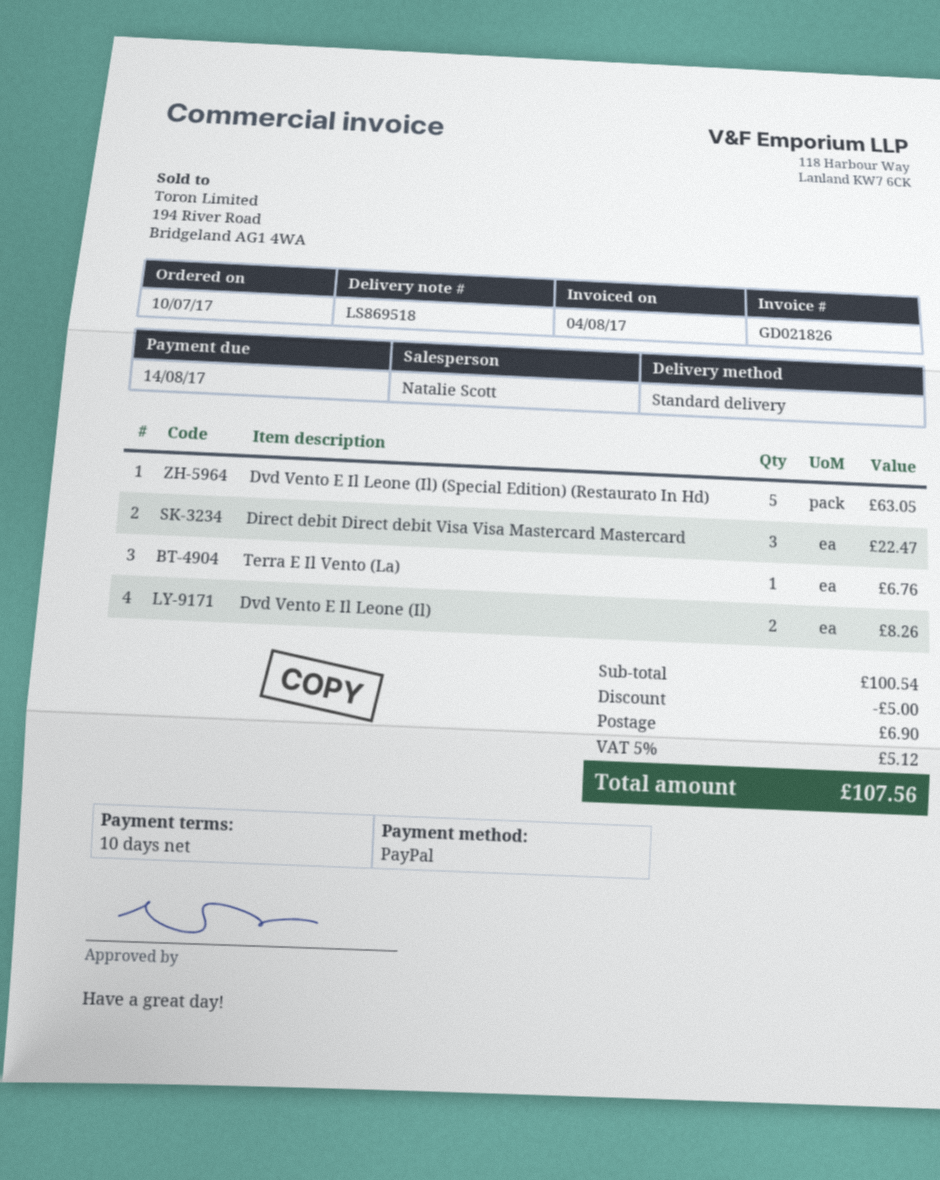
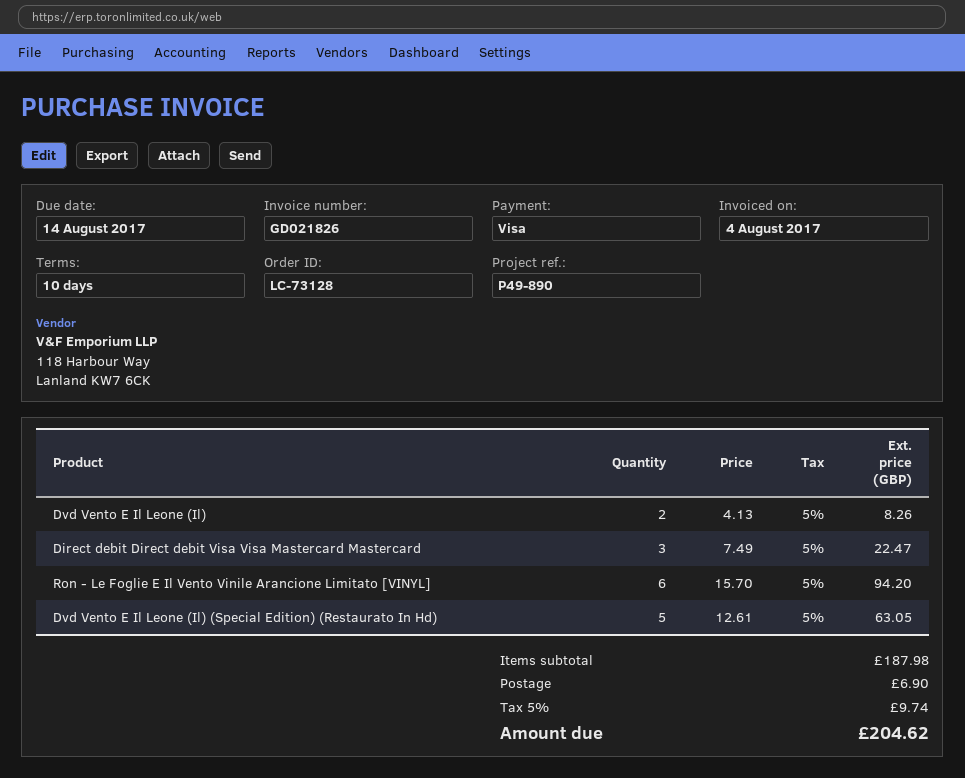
payment method: PayPal -> Visa
Terra E Il Vento (La): 1 for 6.76 -> none
Ron - Le Foglie E Il Vento Vinile Arancione Limitato [VINYL]: none -> 6 for 94.20
subtotal: 100.54 -> 187.98
discount: 5.00 -> none
tax: 5% = 5.12 -> 5% = 9.74
total: 107.56 -> 204.62

